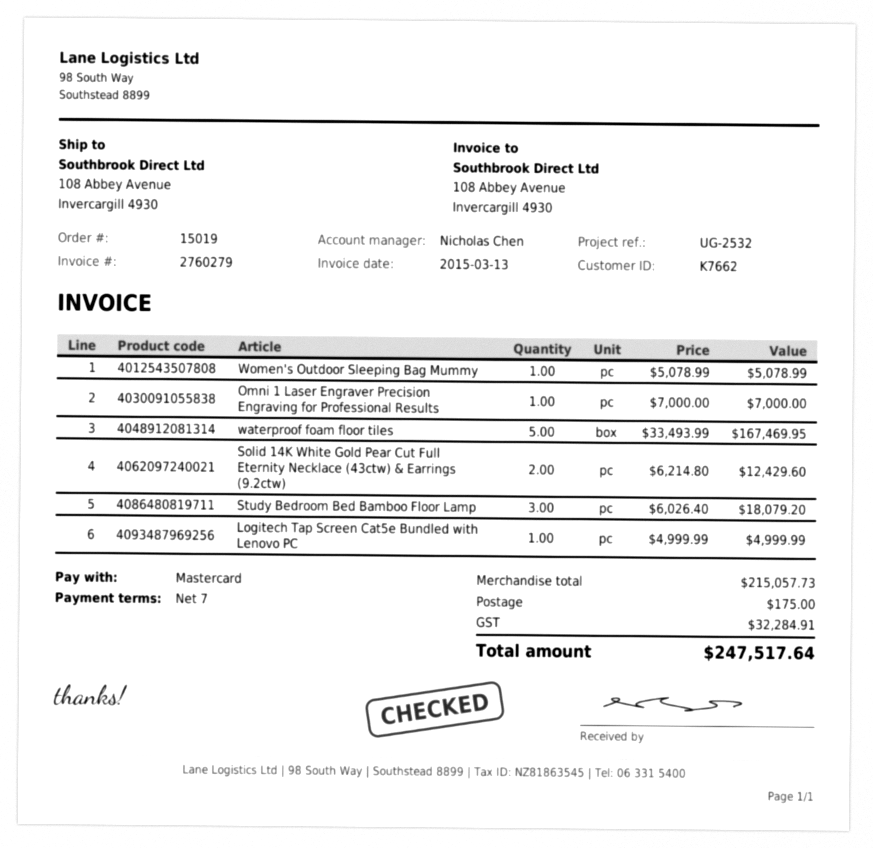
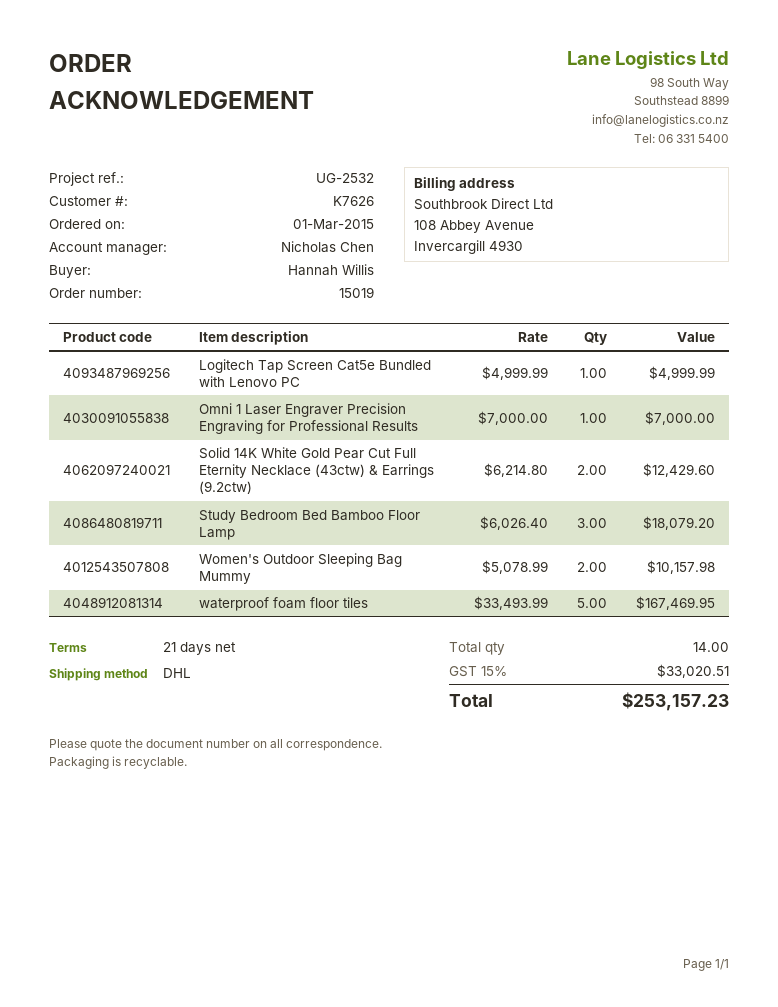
payment terms: 7 days -> 21 days
customer number: K7662 -> K7626
Women's Outdoor Sleeping Bag Mummy: 1 x 5078.99 = 5078.99 -> 2 x 5078.99 = 10157.98
shipping: 175.00 -> none
tax: 32284.91 -> 33020.51
total: 247517.64 -> 253157.23

